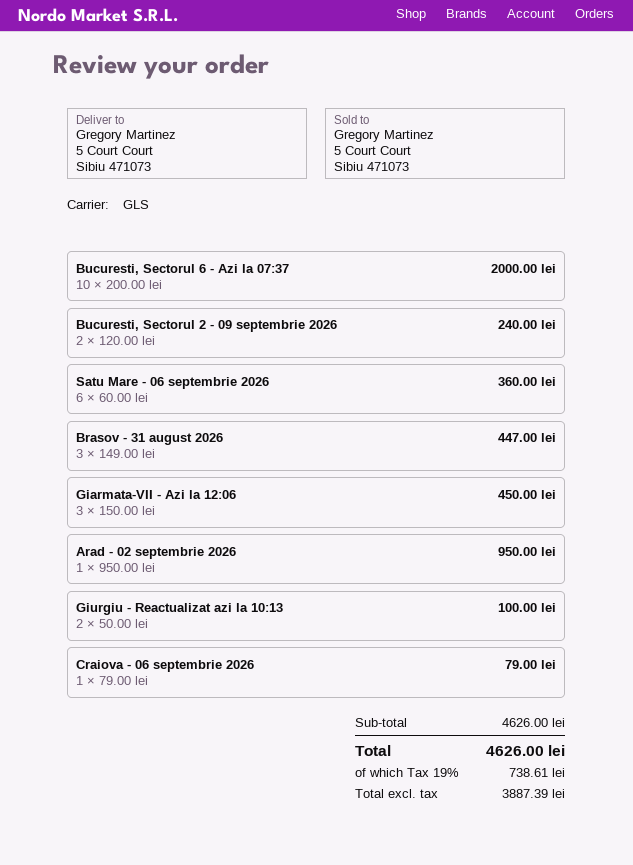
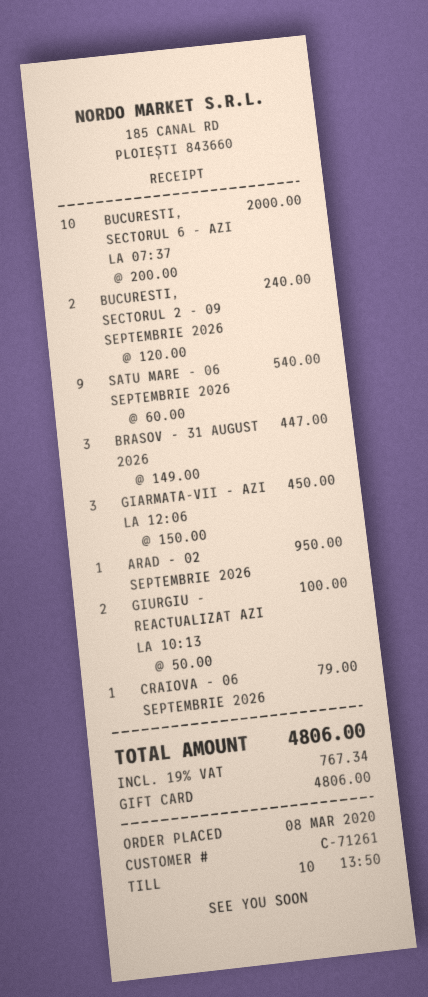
Satu Mare - 06 septembrie 2026: 6 x 60.00 = 360.00 -> 9 x 60.00 = 540.00
tax: 19% = 738.61 -> 19% = 767.34
total: 4626.00 -> 4806.00

